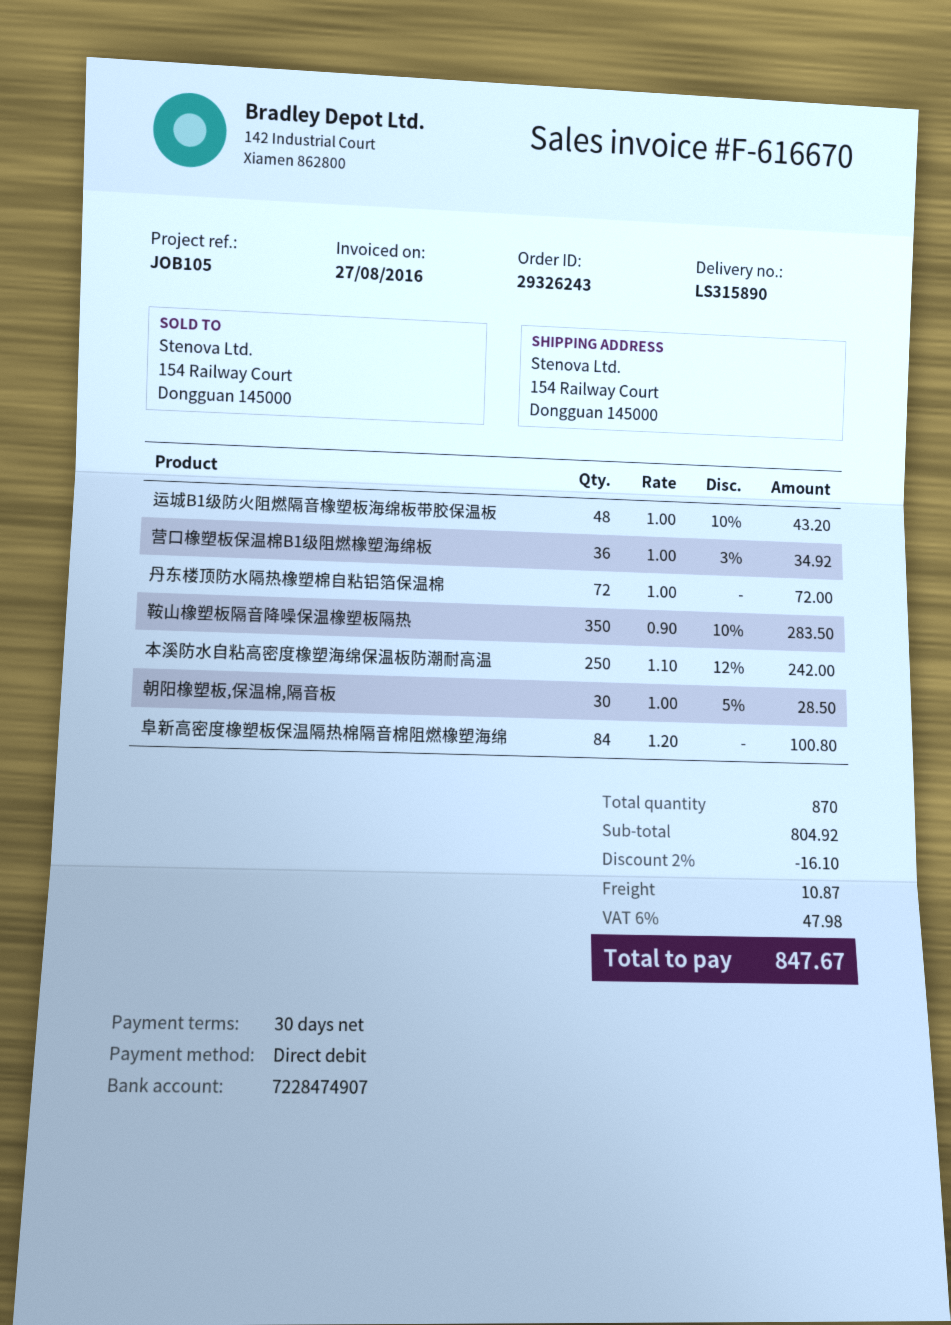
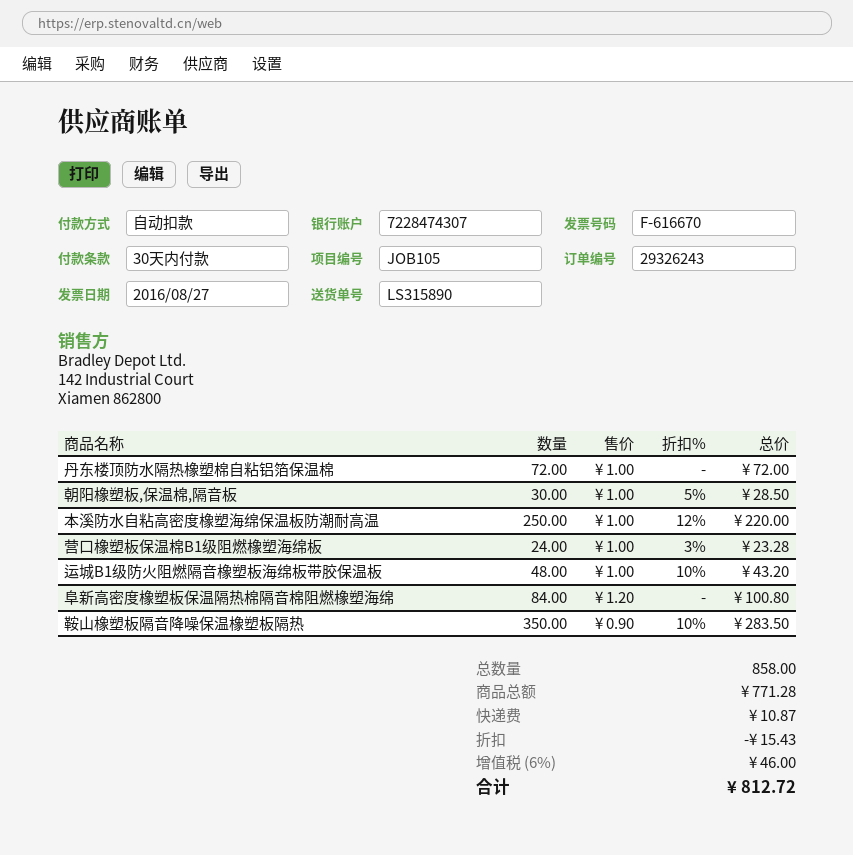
bank account: 7228474907 -> 7228474307
营口橡塑板保温棉B1级阻燃橡塑海绵板: 36 x 1.00 - 3% = 34.92 -> 24 x 1.00 - 3% = 23.28
本溪防水自粘高密度橡塑海绵保温板防潮耐高温: 250 x 1.10 - 12% = 242.00 -> 250 x 1.00 - 12% = 220.00
total quantity: 870 -> 858
subtotal: 804.92 -> 771.28
discount: 16.10 -> 15.43
tax: 6% = 47.98 -> 6% = 46.00
total: 847.67 -> 812.72

